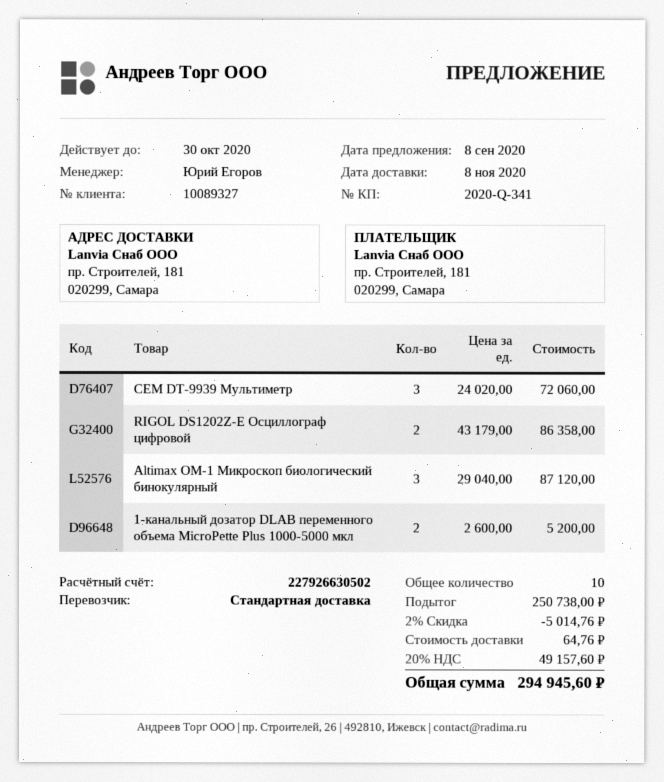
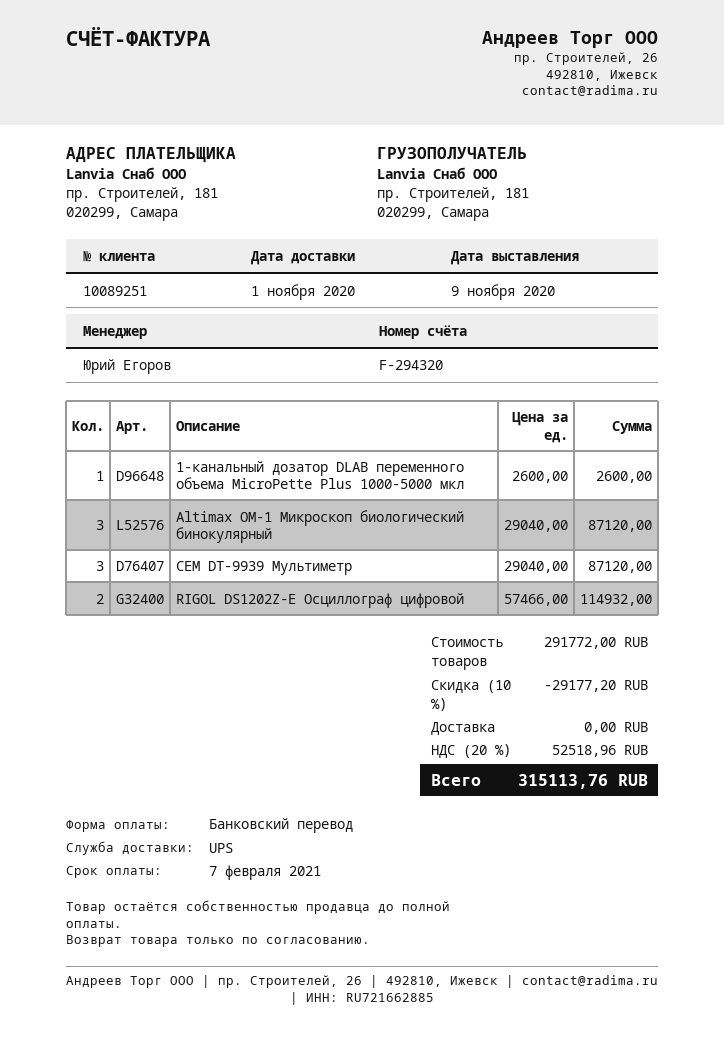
delivery date: 2020-11-08 -> 2020-11-01
customer number: 10089327 -> 10089251
shipping method: standard -> UPS
CEM DT-9939 Мультиметр: 3 x 24020.00 = 72060.00 -> 3 x 29040.00 = 87120.00
RIGOL DS1202Z-E Осциллограф цифровой: 2 x 43179.00 = 86358.00 -> 2 x 57466.00 = 114932.00
1-канальный дозатор DLAB переменного объема MicroPette Plus 1000-5000 мкл: 2 x 2600.00 = 5200.00 -> 1 x 2600.00 = 2600.00
subtotal: 250738.00 -> 291772.00
discount: 2% = 5014.76 -> 10% = 29177.20
shipping: 64.76 -> 0.00
tax: 20% = 49157.60 -> 20% = 52518.96
total: 294945.60 -> 315113.76

